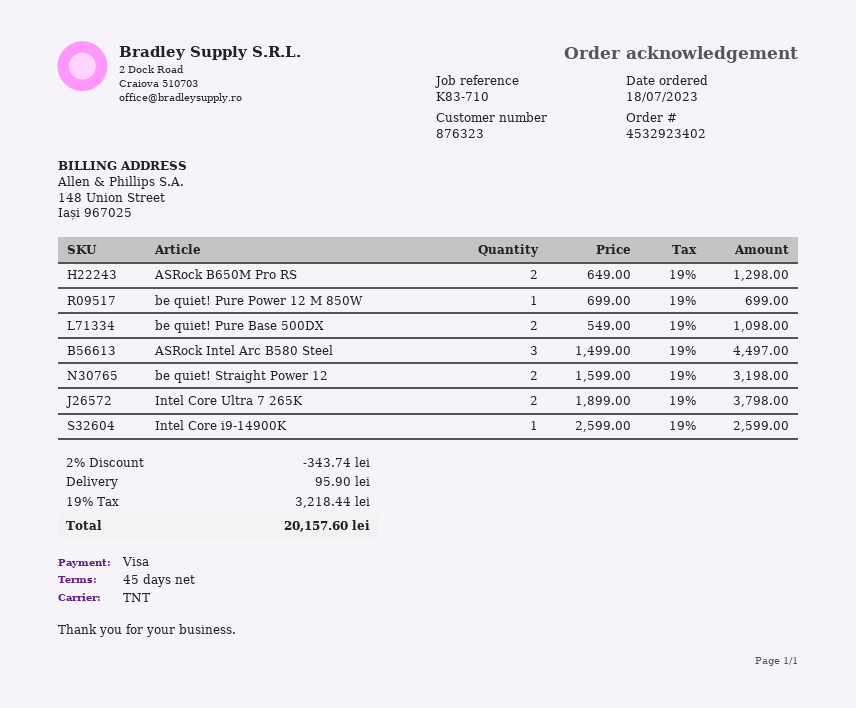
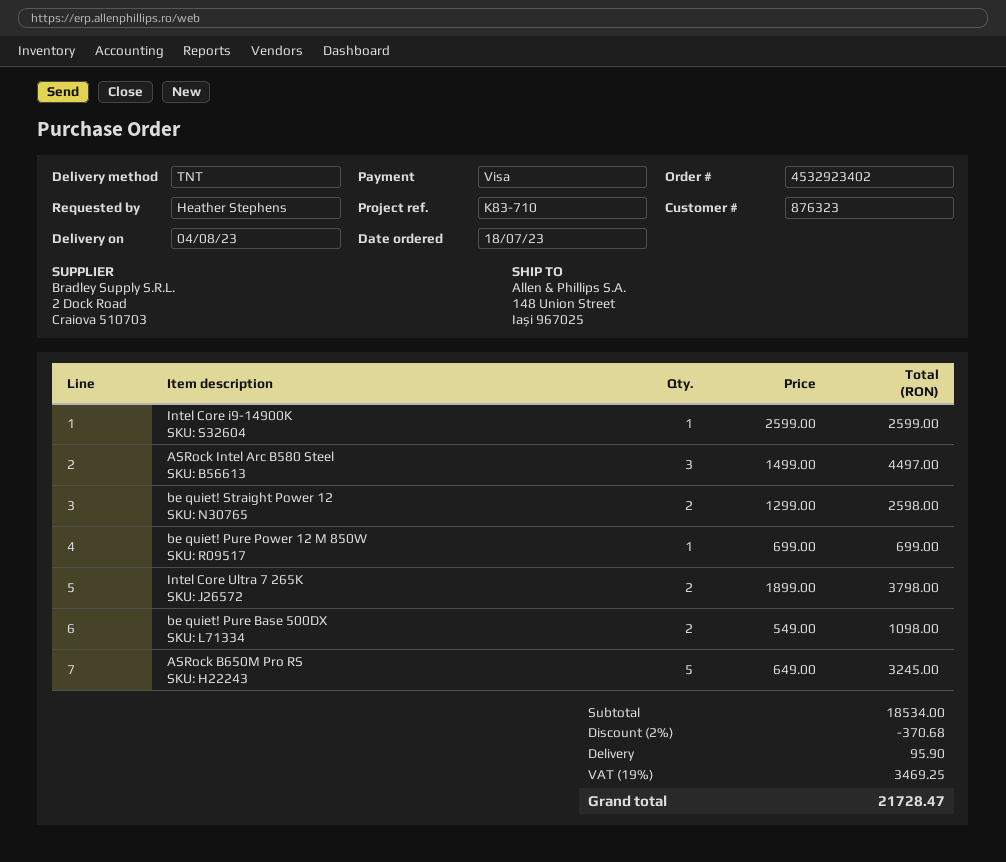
ASRock B650M Pro RS: 2 x 649.00 = 1298.00 -> 5 x 649.00 = 3245.00
be quiet! Straight Power 12: 2 x 1599.00 = 3198.00 -> 2 x 1299.00 = 2598.00
discount: 2% = 343.74 -> 2% = 370.68
tax: 19% = 3218.44 -> 19% = 3469.25
total: 20157.60 -> 21728.47

